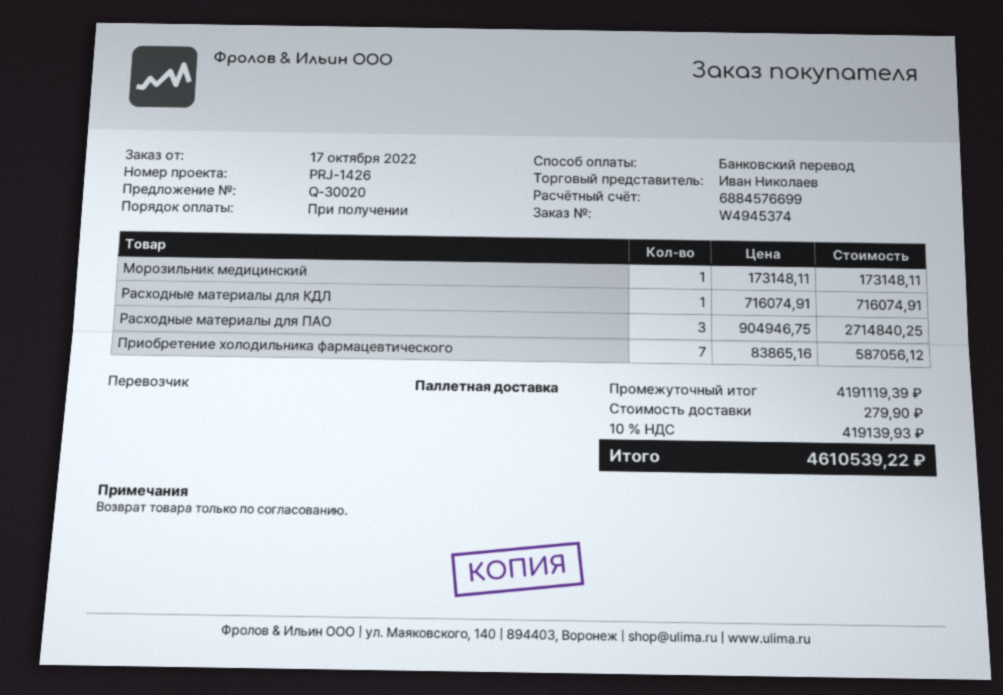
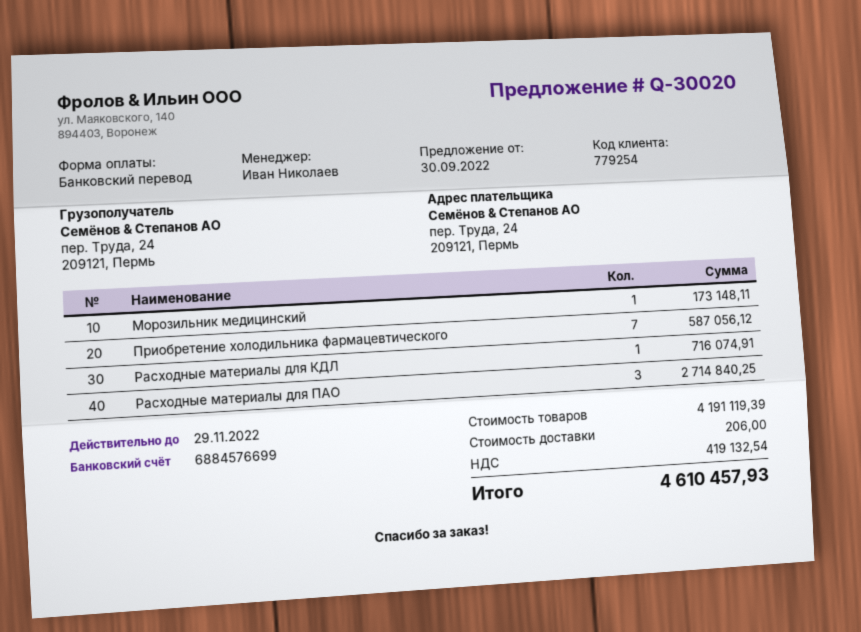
shipping: 279.90 -> 206.00
tax: 419139.93 -> 419132.54
total: 4610539.22 -> 4610457.93

